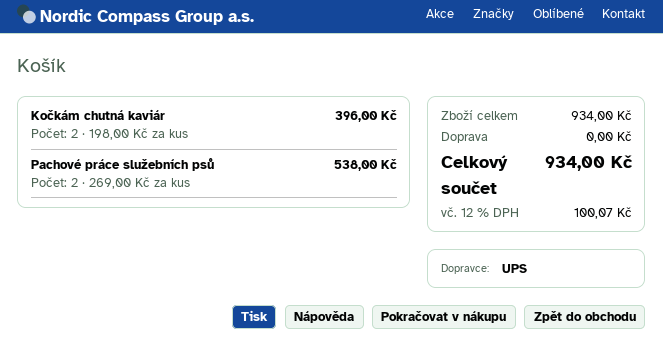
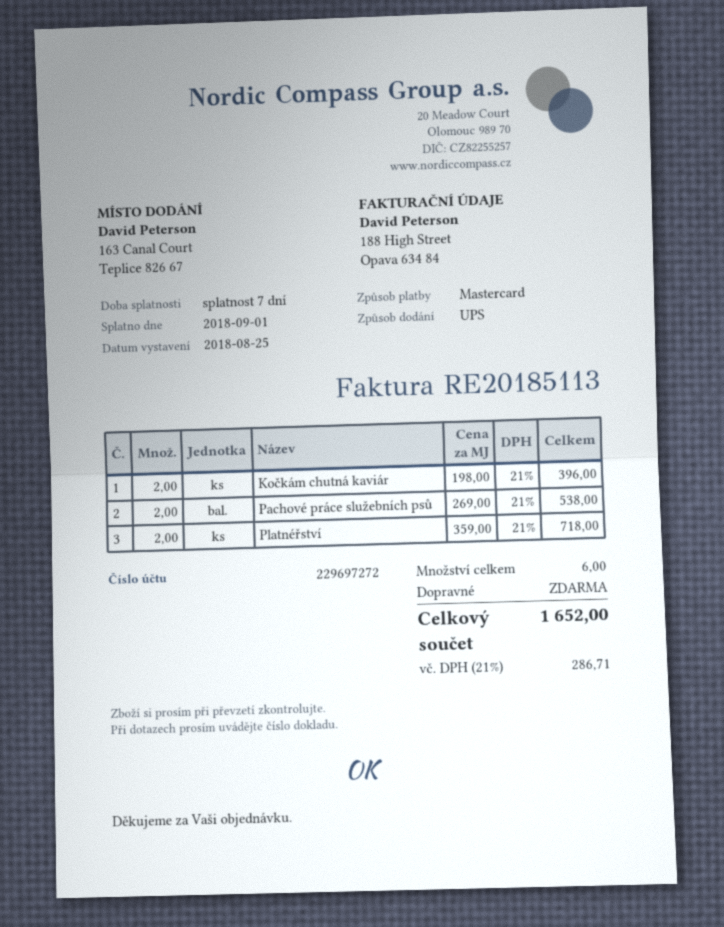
Platnéřství: none -> 2 x 359.00 = 718.00
tax: 12% = 100.07 -> 21% = 286.71
total: 934.00 -> 1652.00

